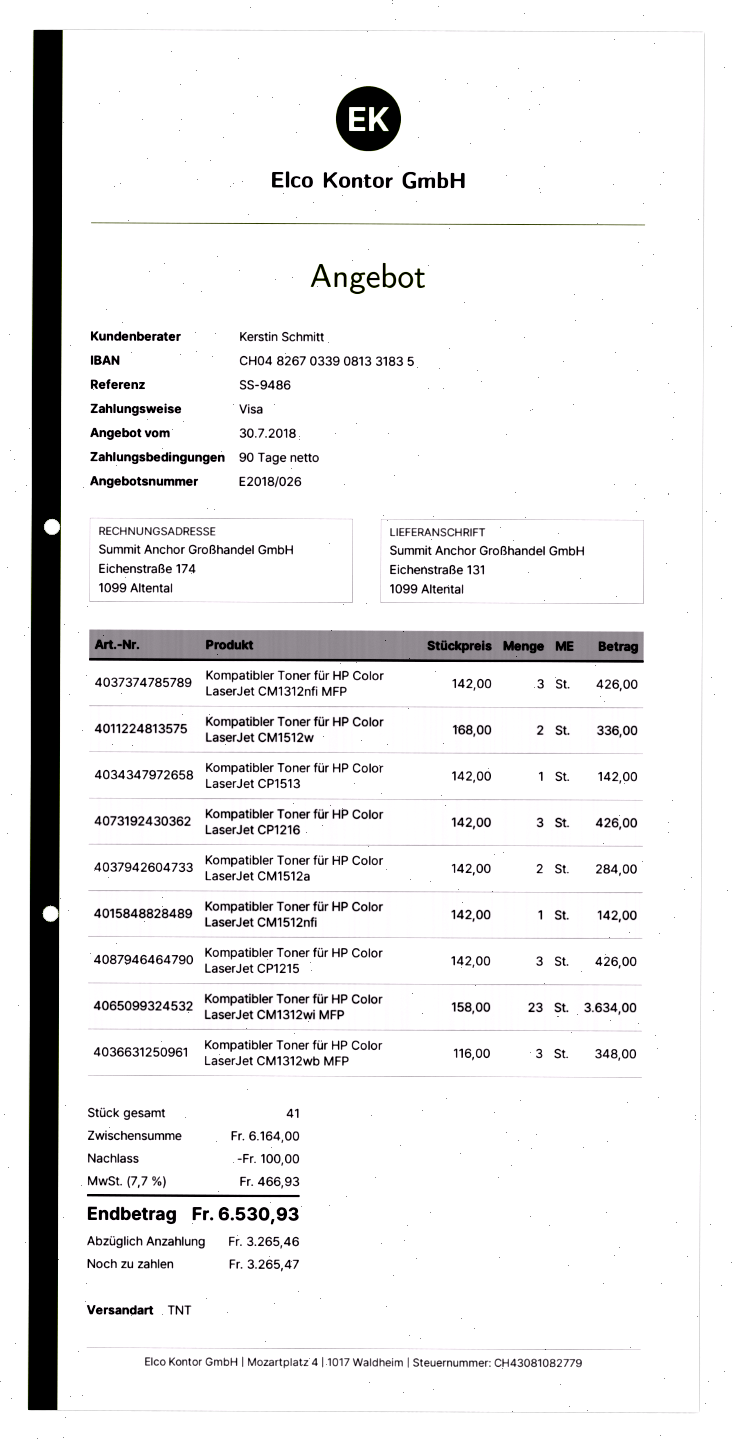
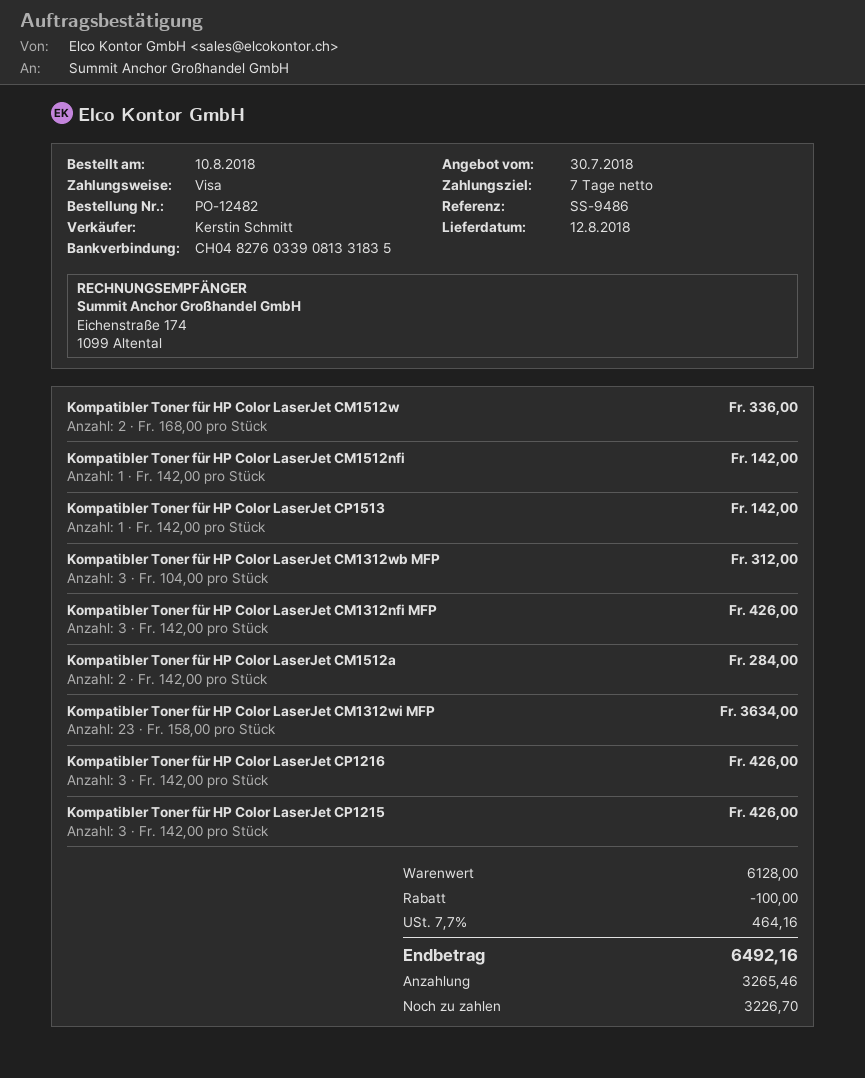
payment terms: 90 days -> 7 days
bank account: CH0482670339081331835 -> CH0482760339081331835
Kompatibler Toner für HP Color LaserJet CM1312wb MFP: 3 x 116.00 = 348.00 -> 3 x 104.00 = 312.00
subtotal: 6164.00 -> 6128.00
tax: 7.7% = 466.93 -> 7.7% = 464.16
total: 6530.93 -> 6492.16
balance: 3265.47 -> 3226.70

